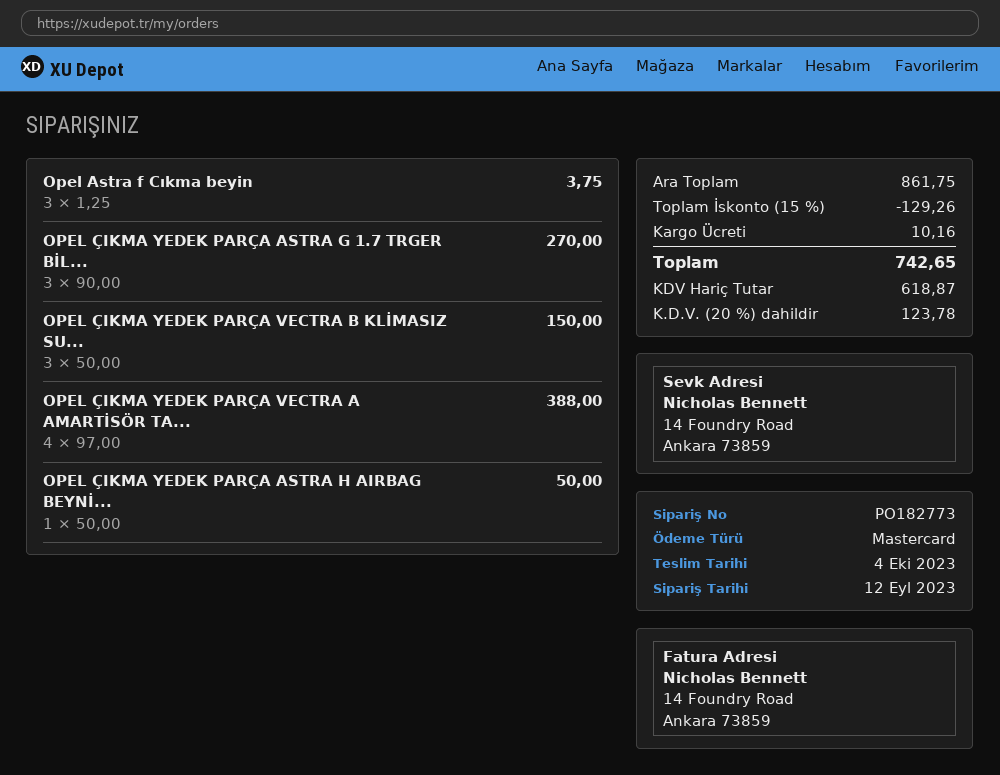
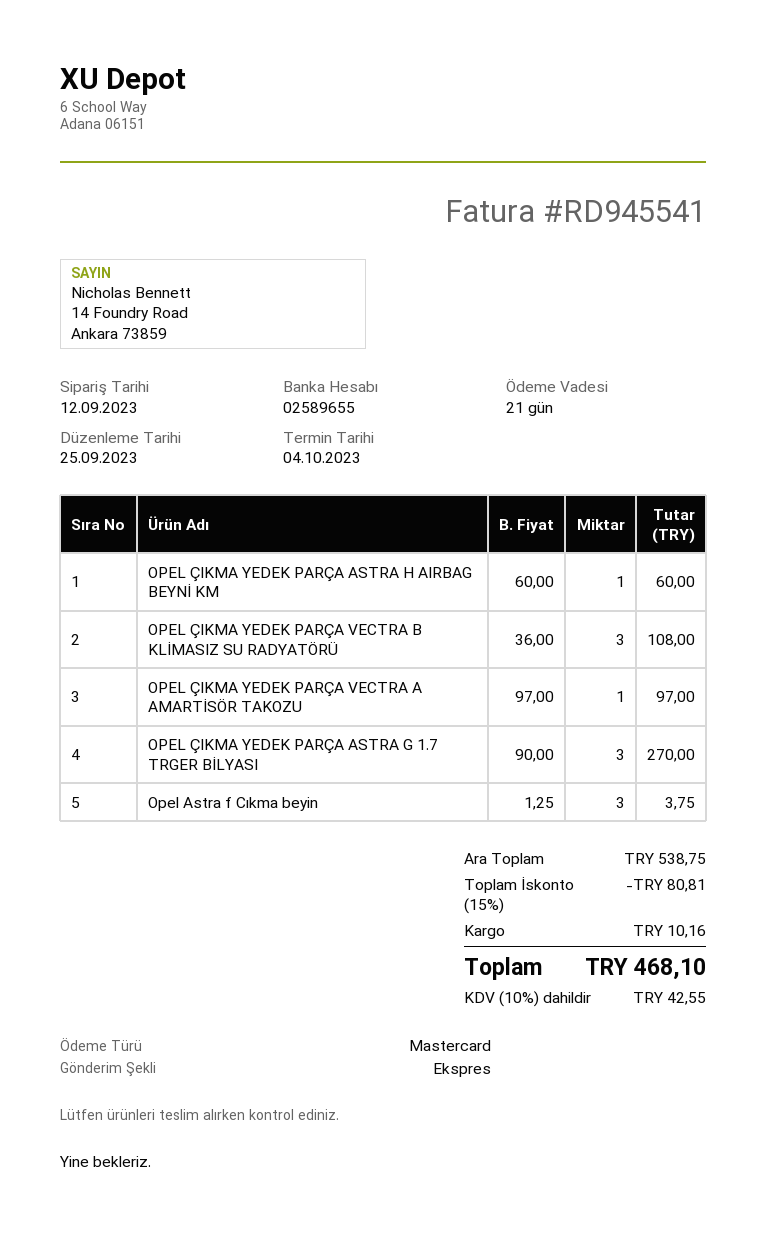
OPEL ÇIKMA YEDEK PARÇA VECTRA B KLİMASIZ SU...: 3 x 50.00 = 150.00 -> 3 x 36.00 = 108.00
OPEL ÇIKMA YEDEK PARÇA VECTRA A AMARTİSÖR TA...: 4 x 97.00 = 388.00 -> 1 x 97.00 = 97.00
OPEL ÇIKMA YEDEK PARÇA ASTRA H AIRBAG BEYNİ...: 1 x 50.00 = 50.00 -> 1 x 60.00 = 60.00
subtotal: 861.75 -> 538.75
discount: 15% = 129.26 -> 15% = 80.81
tax: 20% = 123.78 -> 10% = 42.55
total: 742.65 -> 468.10

